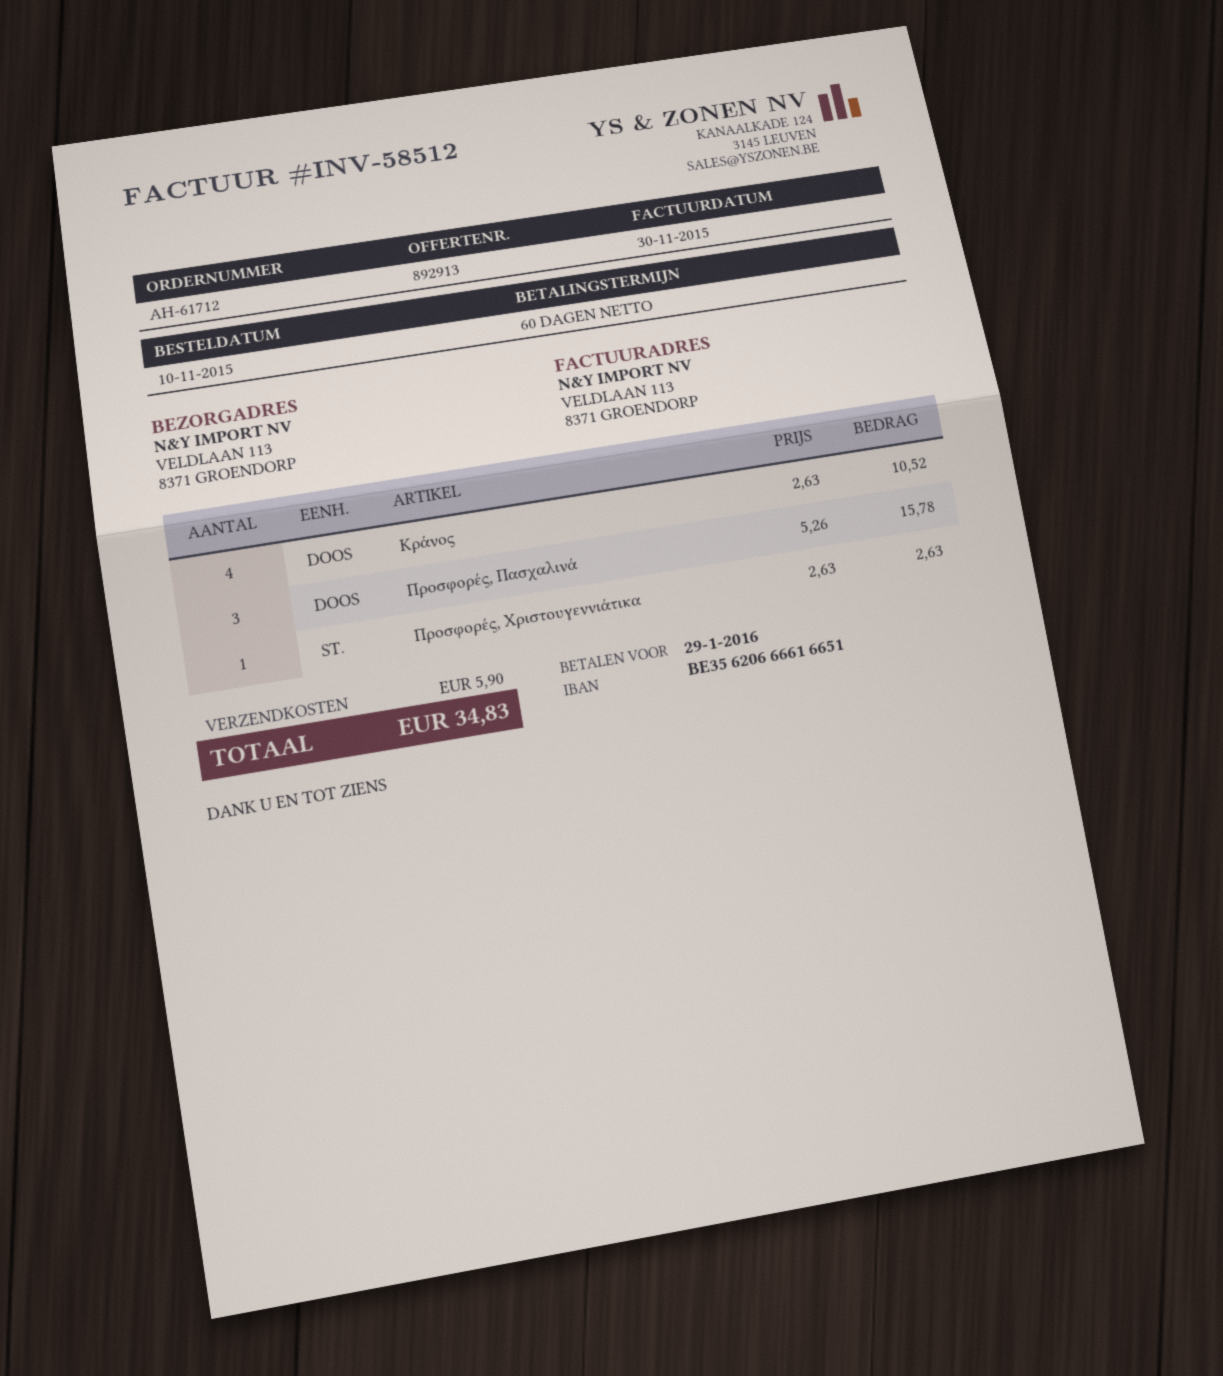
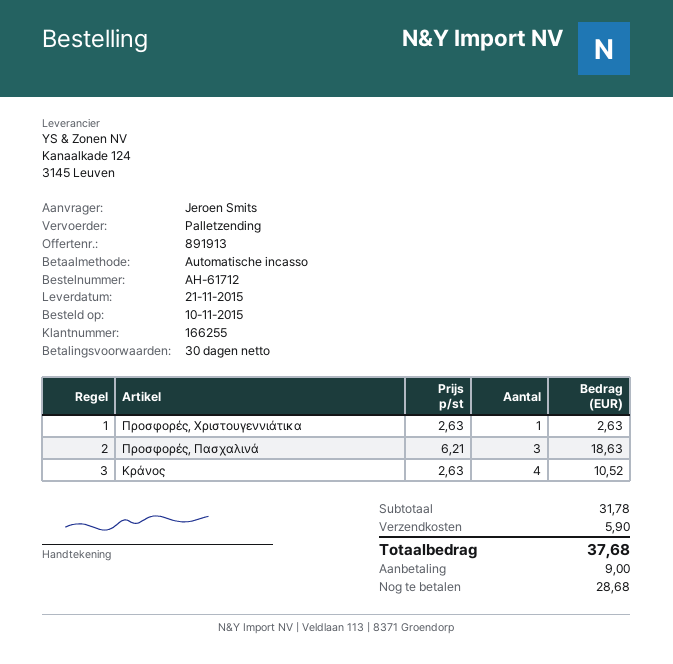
quote number: 892913 -> 891913
payment terms: 60 days -> 30 days
Προσφορές, Πασχαλινά: 3 x 5.26 = 15.78 -> 3 x 6.21 = 18.63
total: 34.83 -> 37.68

